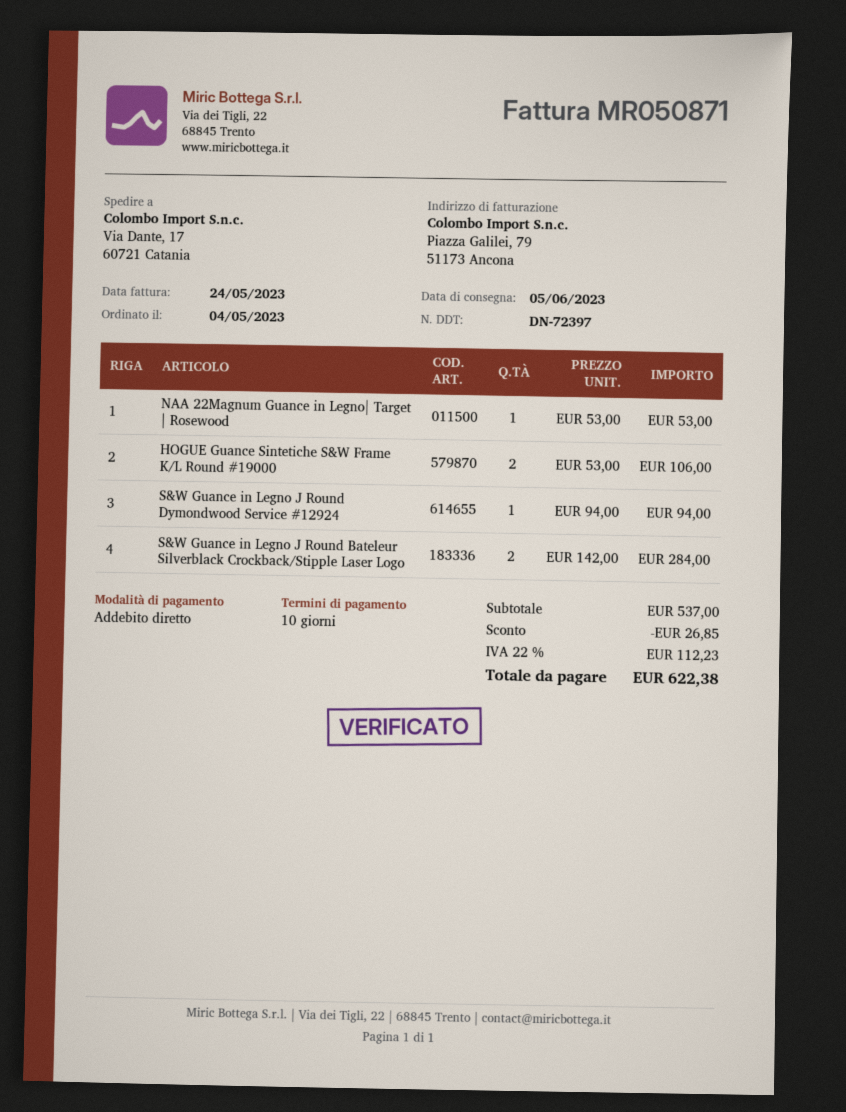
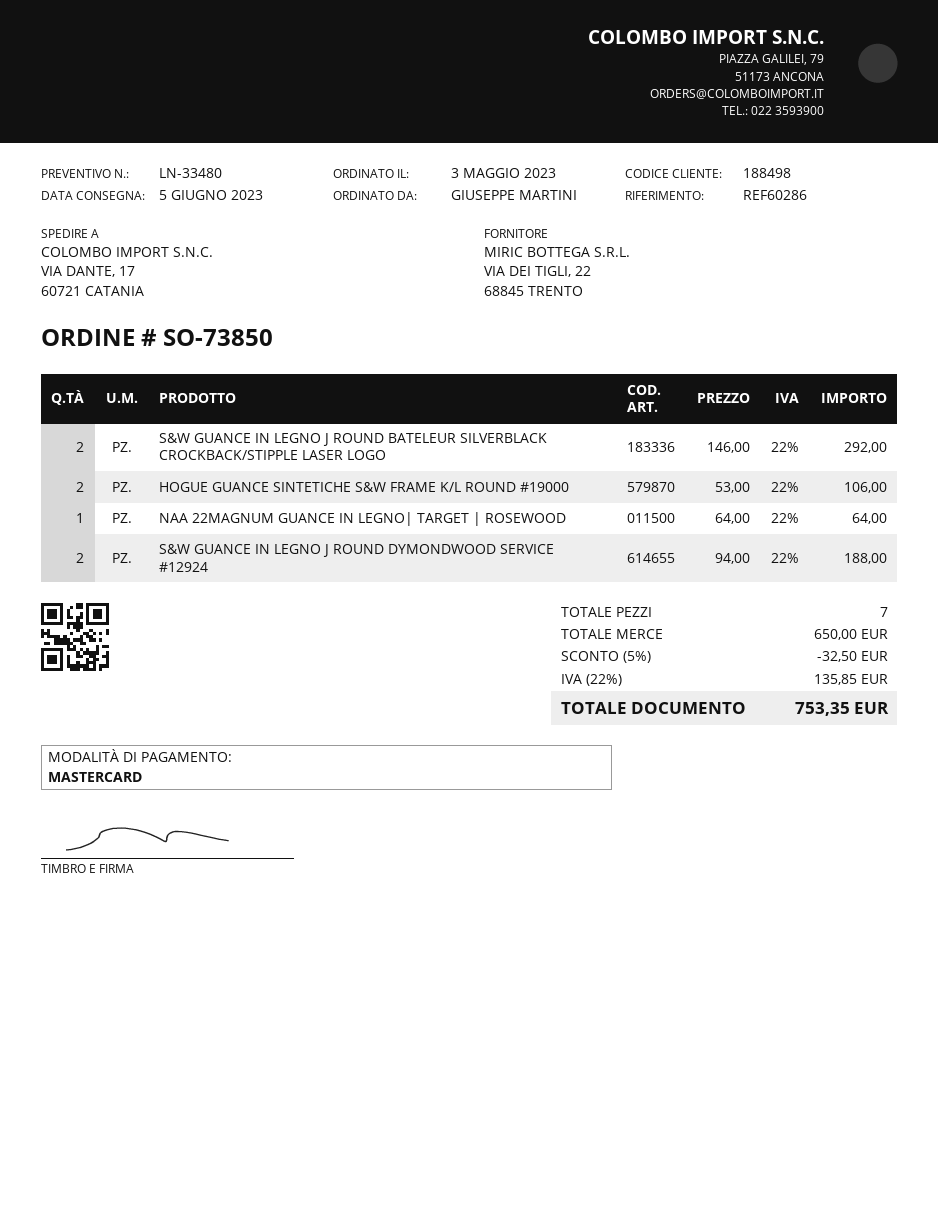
order date: 2023-05-04 -> 2023-05-03
payment method: direct debit -> Mastercard
NAA 22Magnum Guance in Legno| Target | Rosewood: 1 x 53.00 = 53.00 -> 1 x 64.00 = 64.00
S&W Guance in Legno J Round Dymondwood Service #12924: 1 x 94.00 = 94.00 -> 2 x 94.00 = 188.00
S&W Guance in Legno J Round Bateleur Silverblack Crockback/Stipple Laser Logo: 2 x 142.00 = 284.00 -> 2 x 146.00 = 292.00
subtotal: 537.00 -> 650.00
discount: 26.85 -> 32.50
tax: 22% = 112.23 -> 22% = 135.85
total: 622.38 -> 753.35

